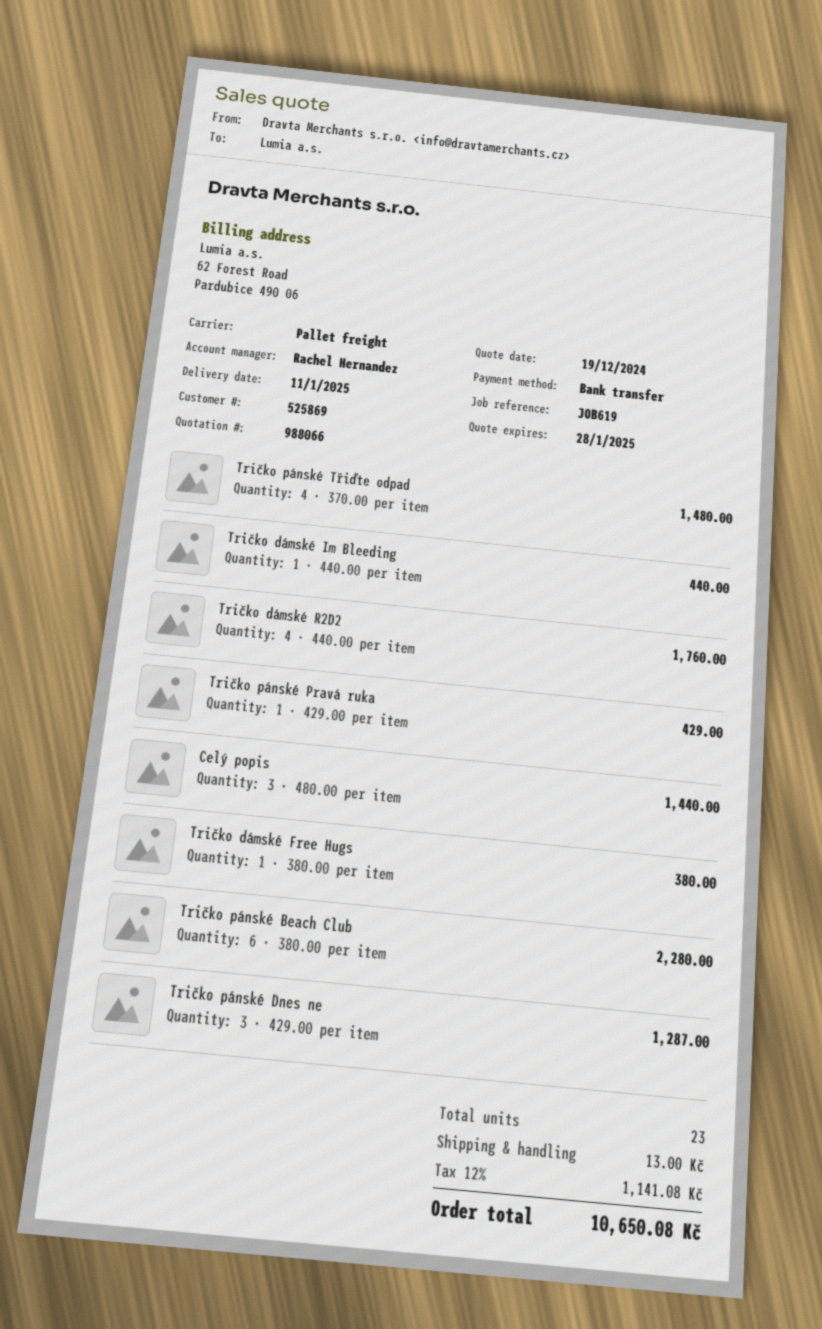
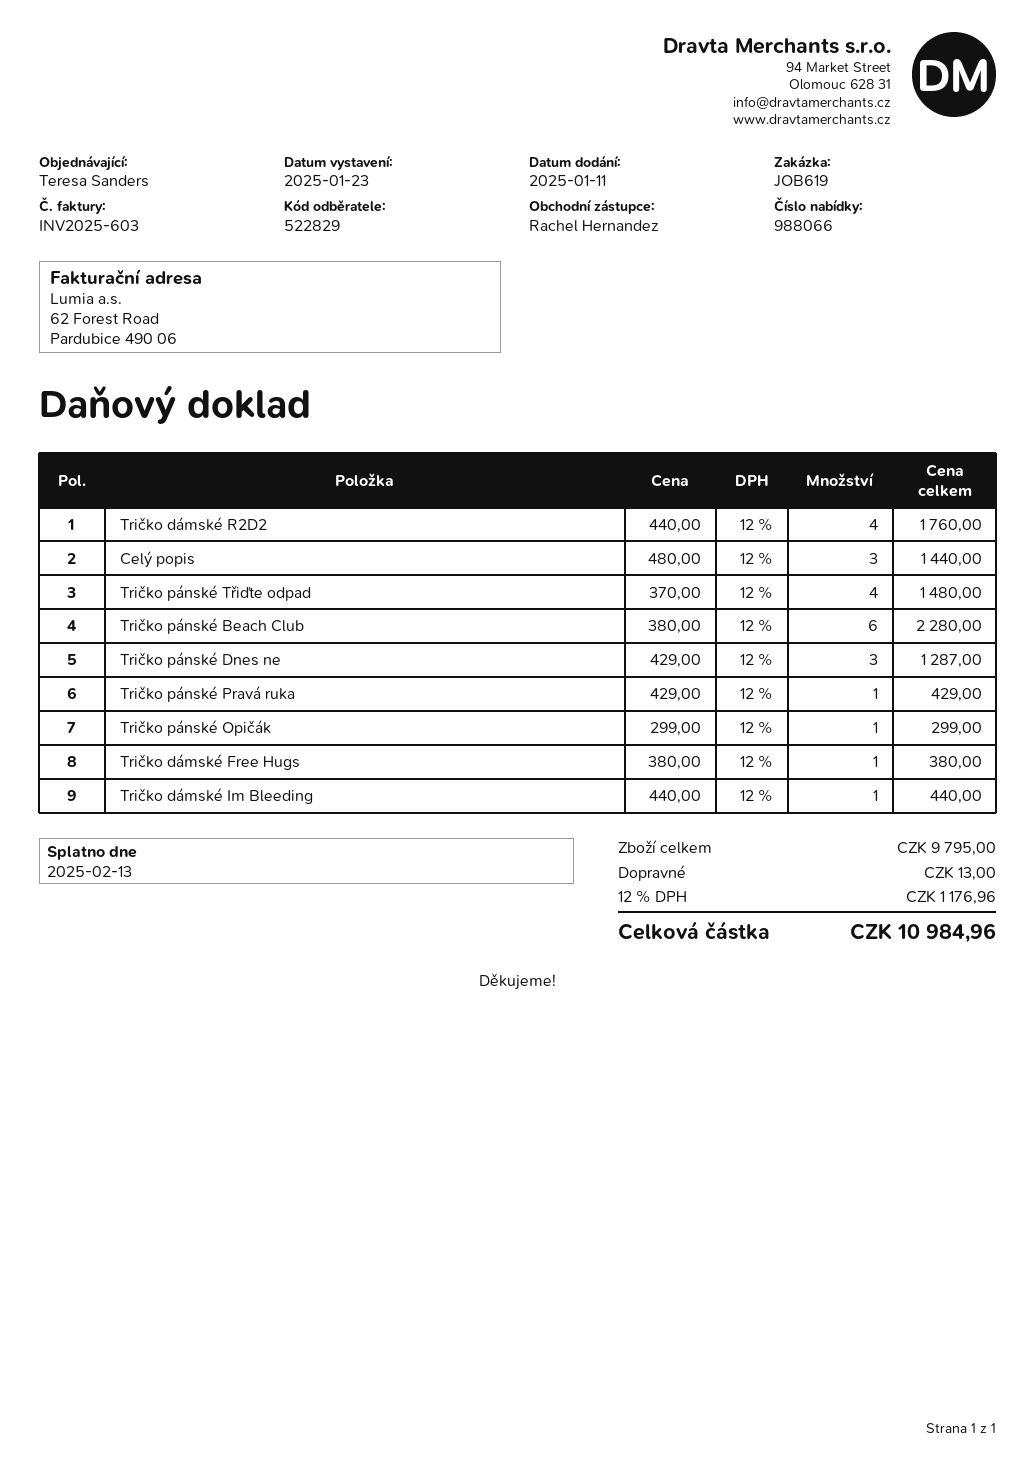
customer number: 525869 -> 522829
Tričko pánské Opičák: none -> 1 x 299.00 = 299.00
tax: 12% = 1141.08 -> 12% = 1176.96
total: 10650.08 -> 10984.96

